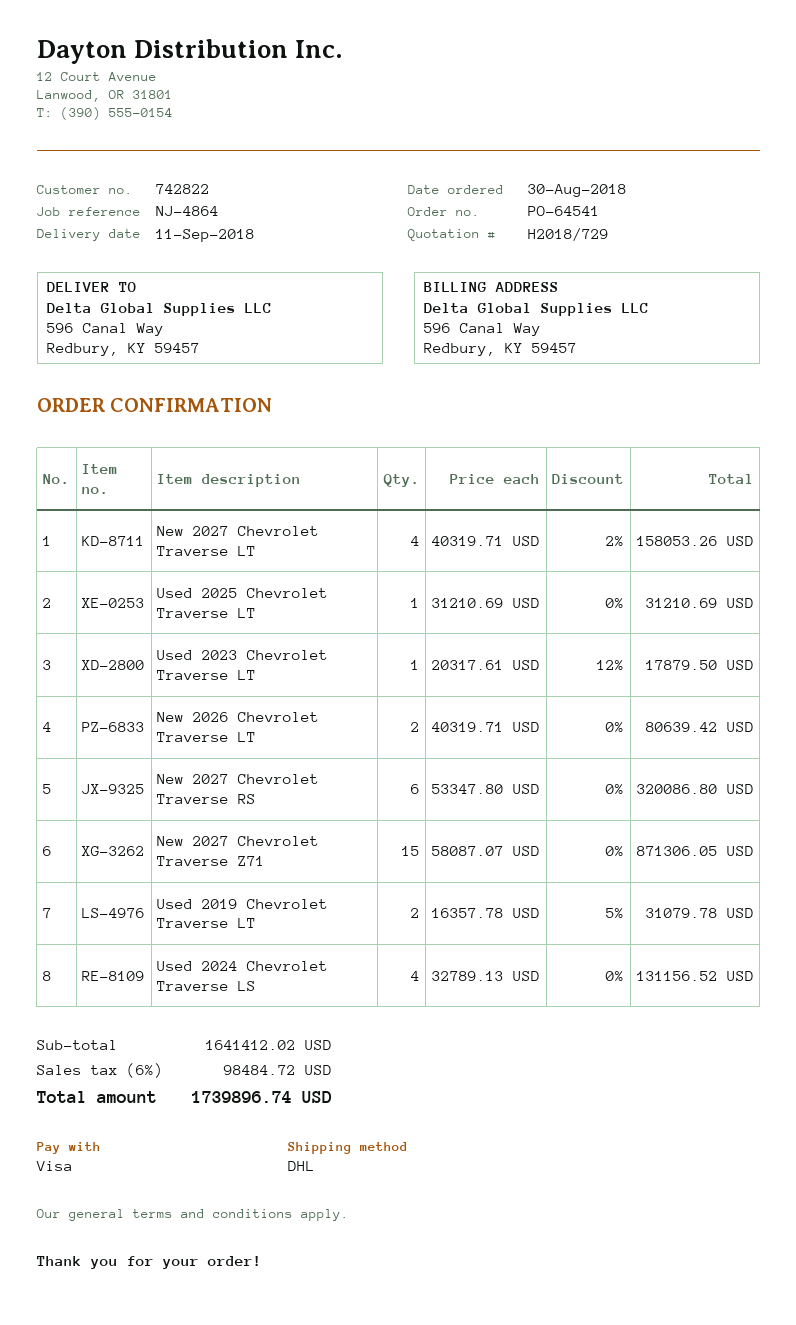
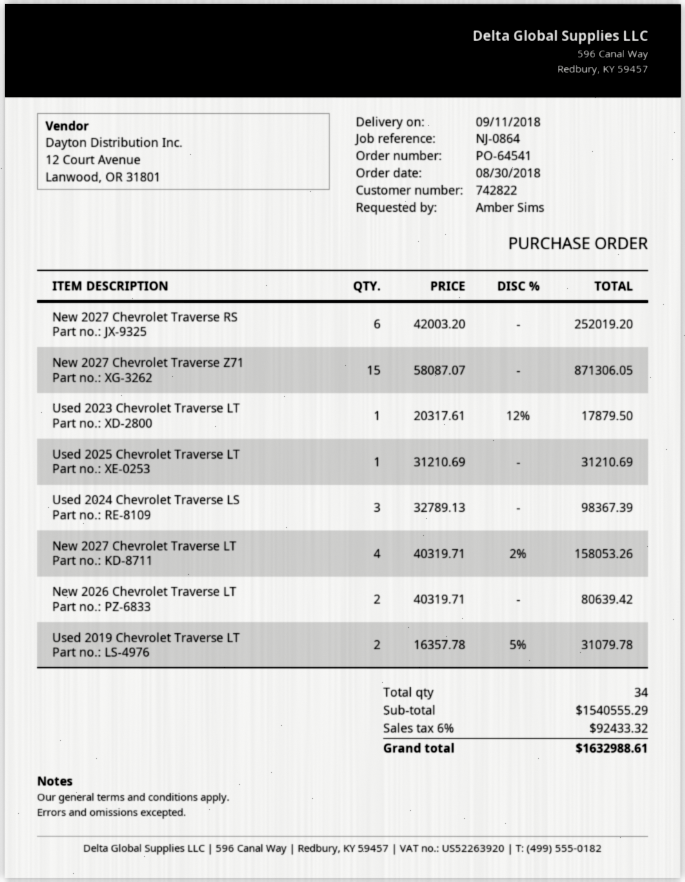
reference: NJ-4864 -> NJ-0864
New 2027 Chevrolet Traverse RS: 6 x 53347.80 = 320086.80 -> 6 x 42003.20 = 252019.20
Used 2024 Chevrolet Traverse LS: 4 x 32789.13 = 131156.52 -> 3 x 32789.13 = 98367.39
subtotal: 1641412.02 -> 1540555.29
tax: 6% = 98484.72 -> 6% = 92433.32
total: 1739896.74 -> 1632988.61

